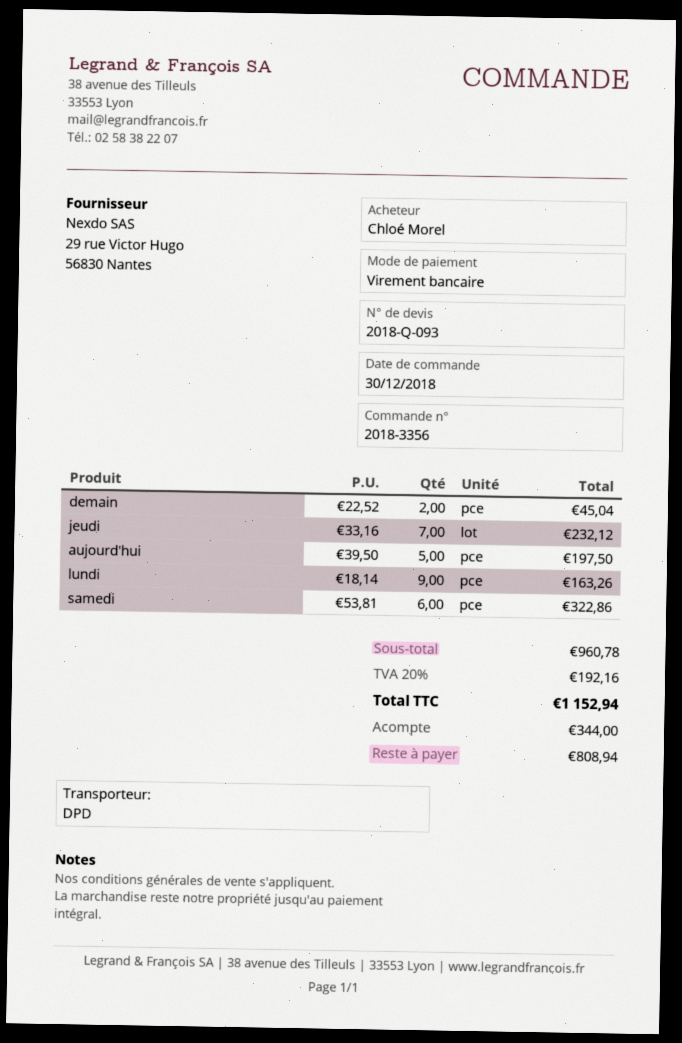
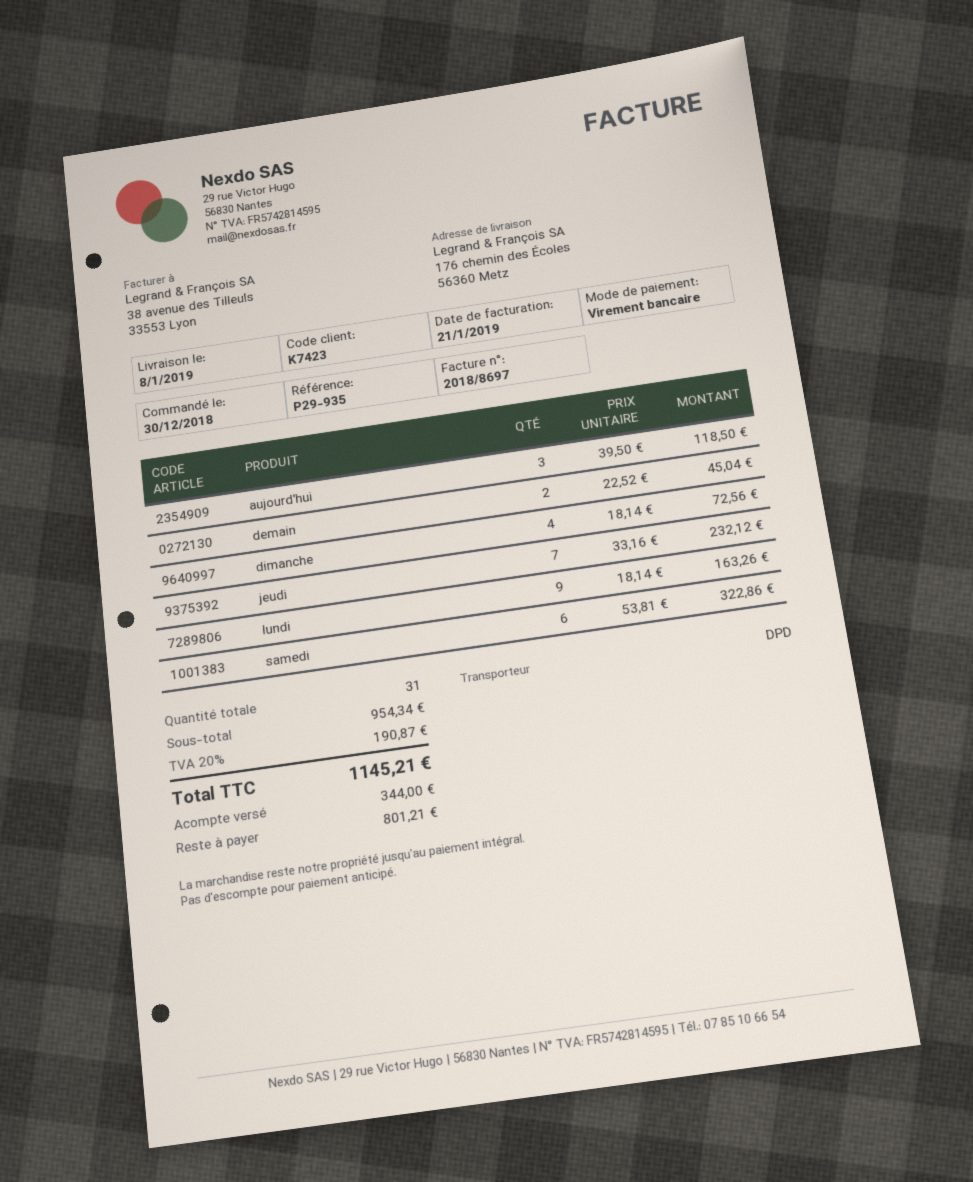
aujourd'hui: 5 x 39.50 = 197.50 -> 3 x 39.50 = 118.50
dimanche: none -> 4 x 18.14 = 72.56
subtotal: 960.78 -> 954.34
tax: 20% = 192.16 -> 20% = 190.87
total: 1152.94 -> 1145.21
balance: 808.94 -> 801.21

